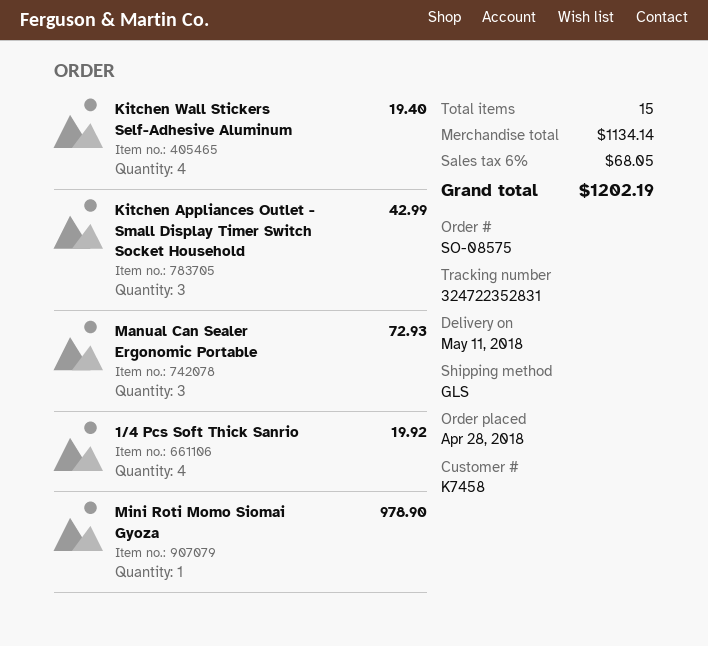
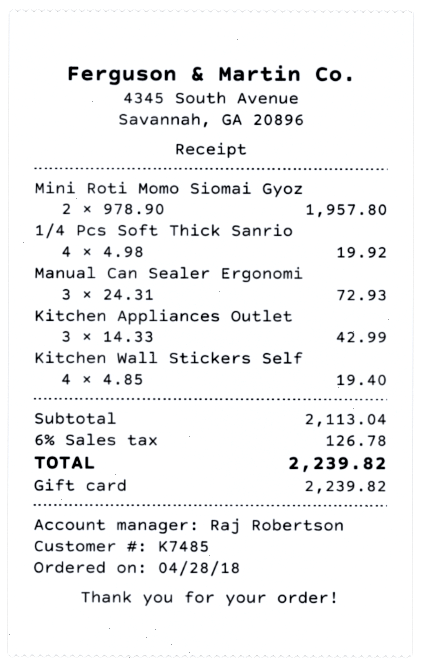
customer number: K7458 -> K7485
Mini Roti Momo Siomai Gyoza: 1 for 978.90 -> 2 for 1957.80
subtotal: 1134.14 -> 2113.04
tax: 6% = 68.05 -> 6% = 126.78
total: 1202.19 -> 2239.82

